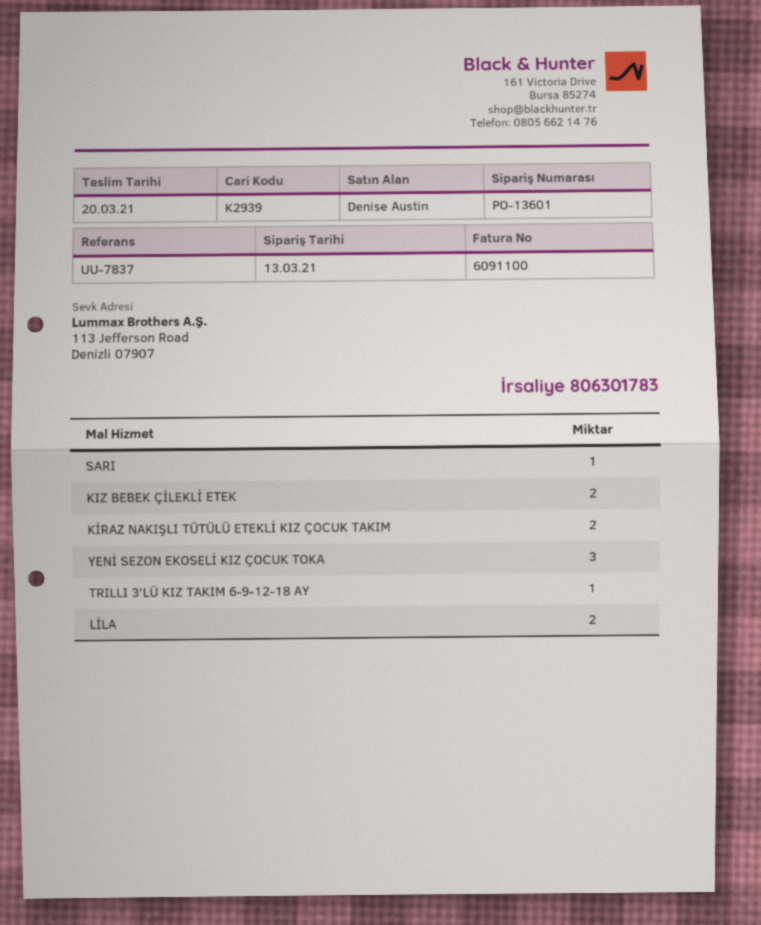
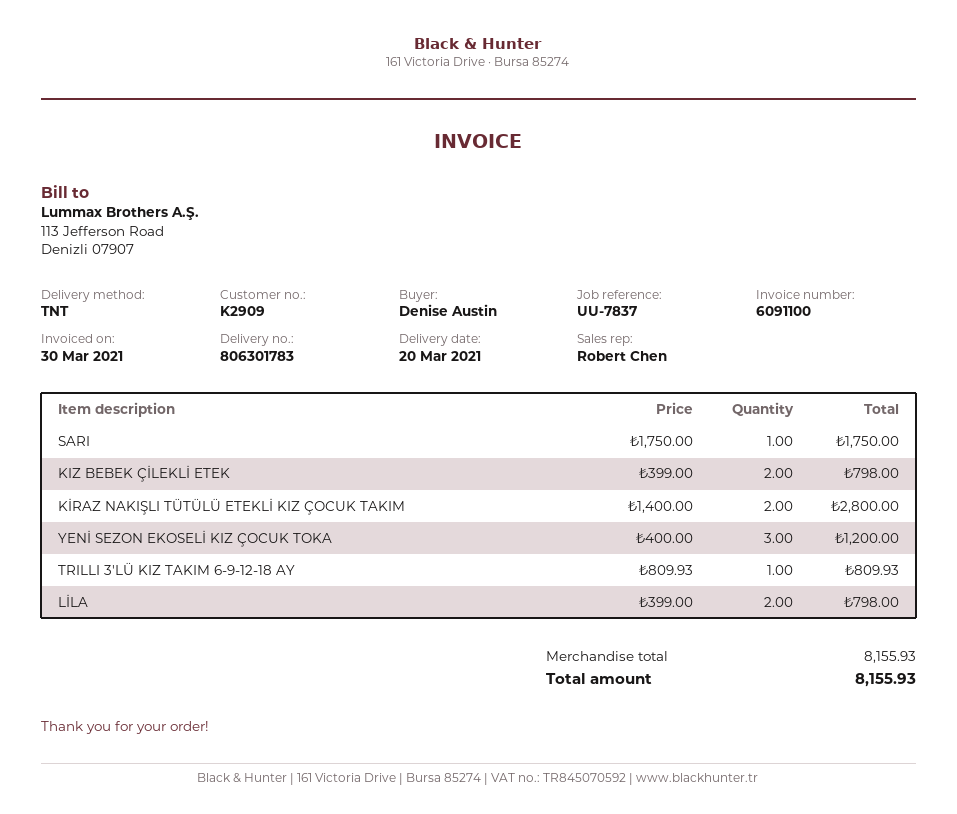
customer number: K2939 -> K2909

